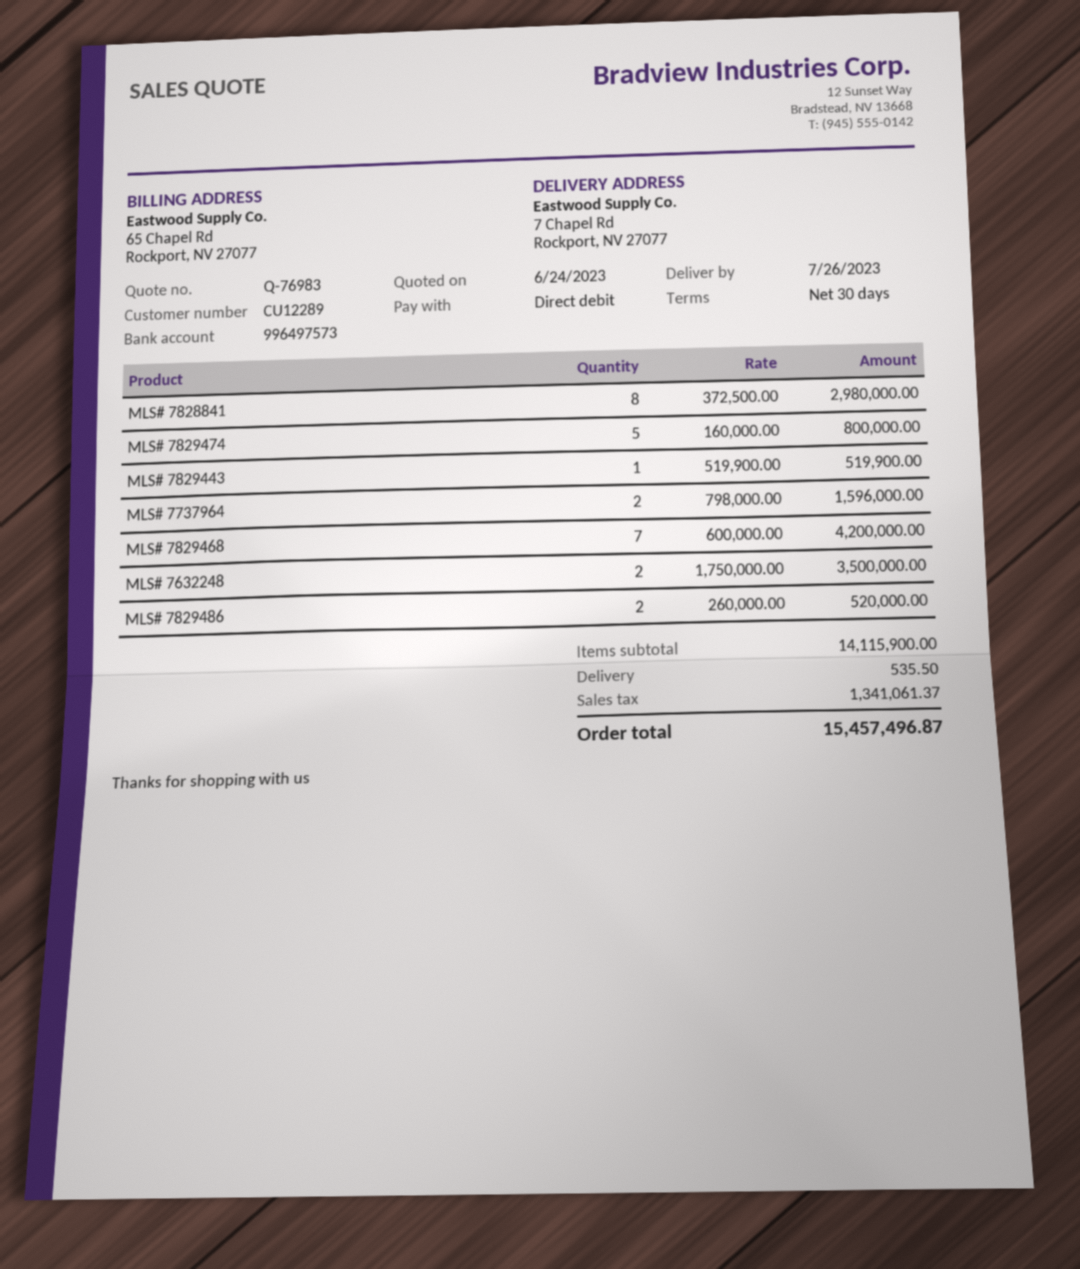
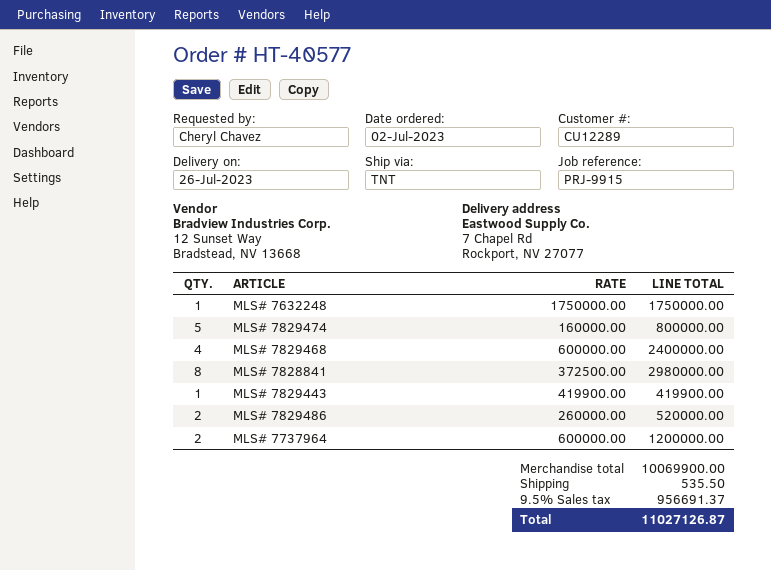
MLS# 7829443: 1 x 519900.00 = 519900.00 -> 1 x 419900.00 = 419900.00
MLS# 7737964: 2 x 798000.00 = 1596000.00 -> 2 x 600000.00 = 1200000.00
MLS# 7829468: 7 x 600000.00 = 4200000.00 -> 4 x 600000.00 = 2400000.00
MLS# 7632248: 2 x 1750000.00 = 3500000.00 -> 1 x 1750000.00 = 1750000.00
subtotal: 14115900.00 -> 10069900.00
tax: 1341061.37 -> 956691.37
total: 15457496.87 -> 11027126.87

